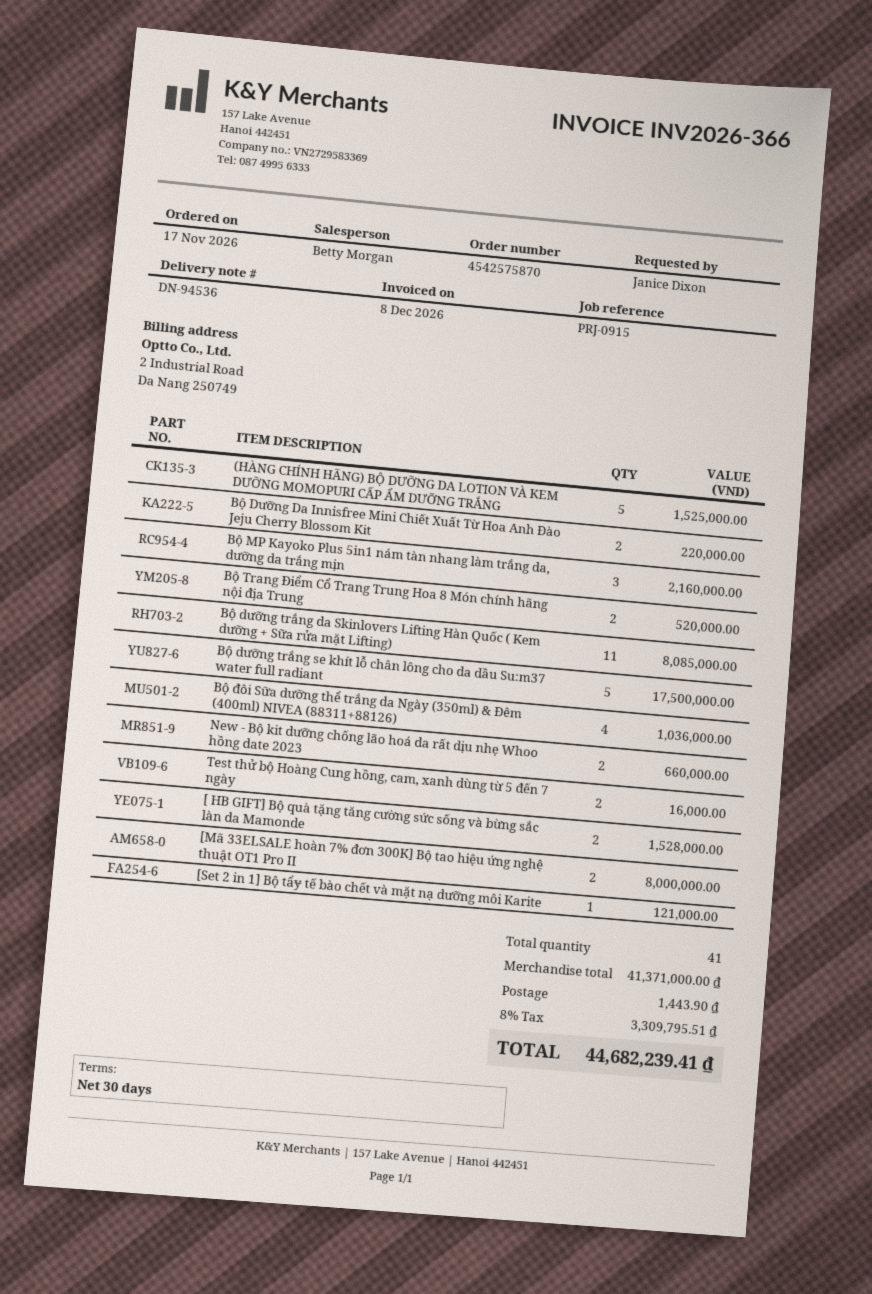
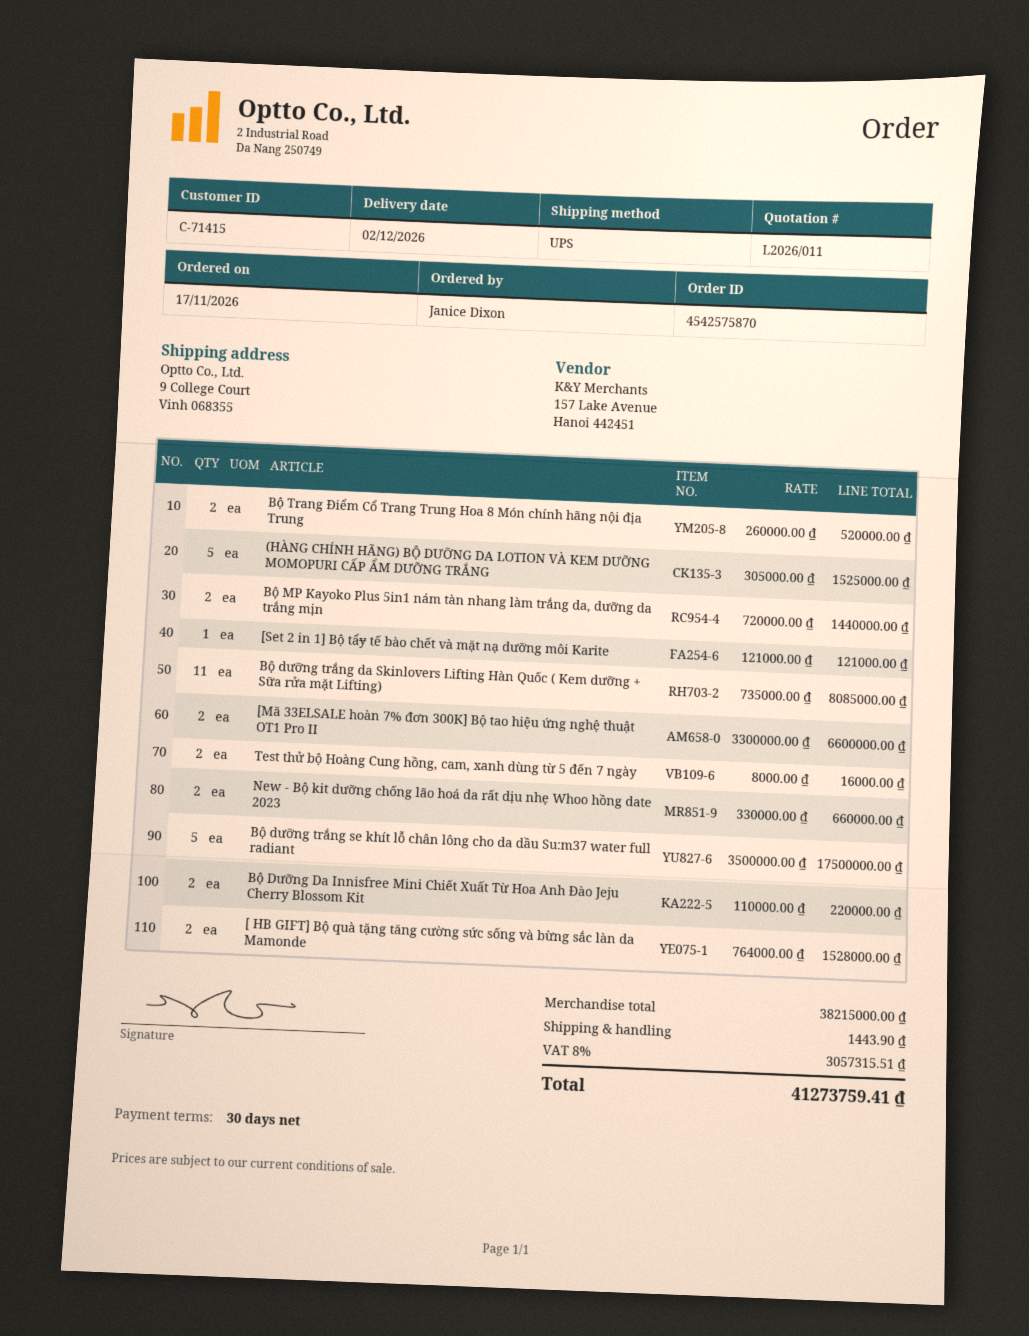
Bộ MP Kayoko Plus 5in1 nám tàn nhang làm trắng da, dưỡng da trắng mịn: 3 for 2160000.00 -> 2 for 1440000.00
Bộ đôi Sữa dưỡng thể trắng da Ngày (350ml) & Đêm (400ml) NIVEA (88311+88126): 4 for 1036000.00 -> none
[Mã 33ELSALE hoàn 7% đơn 300K] Bộ tao hiệu ứng nghệ thuật OT1 Pro II: 2 for 8000000.00 -> 2 for 6600000.00
subtotal: 41371000.00 -> 38215000.00
tax: 8% = 3309795.51 -> 8% = 3057315.51
total: 44682239.41 -> 41273759.41

